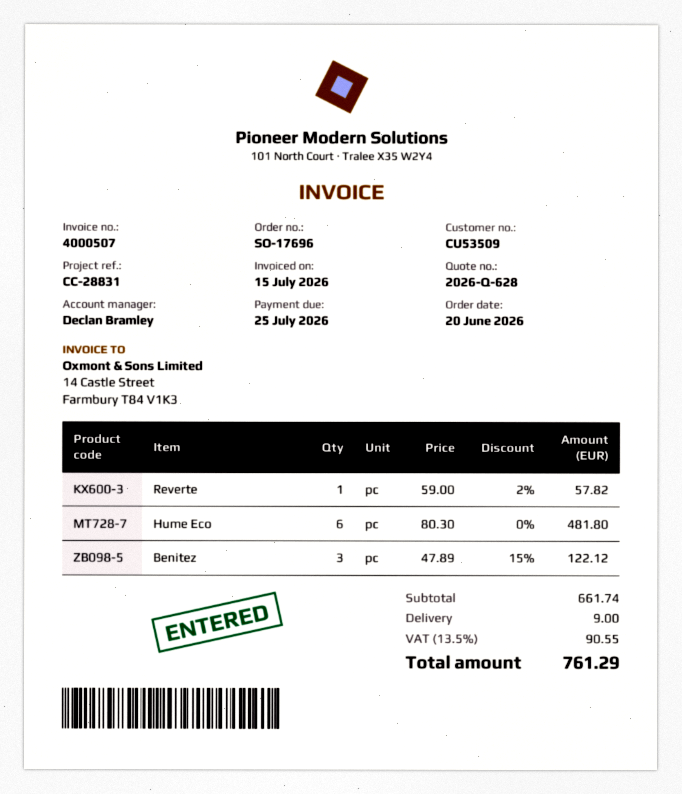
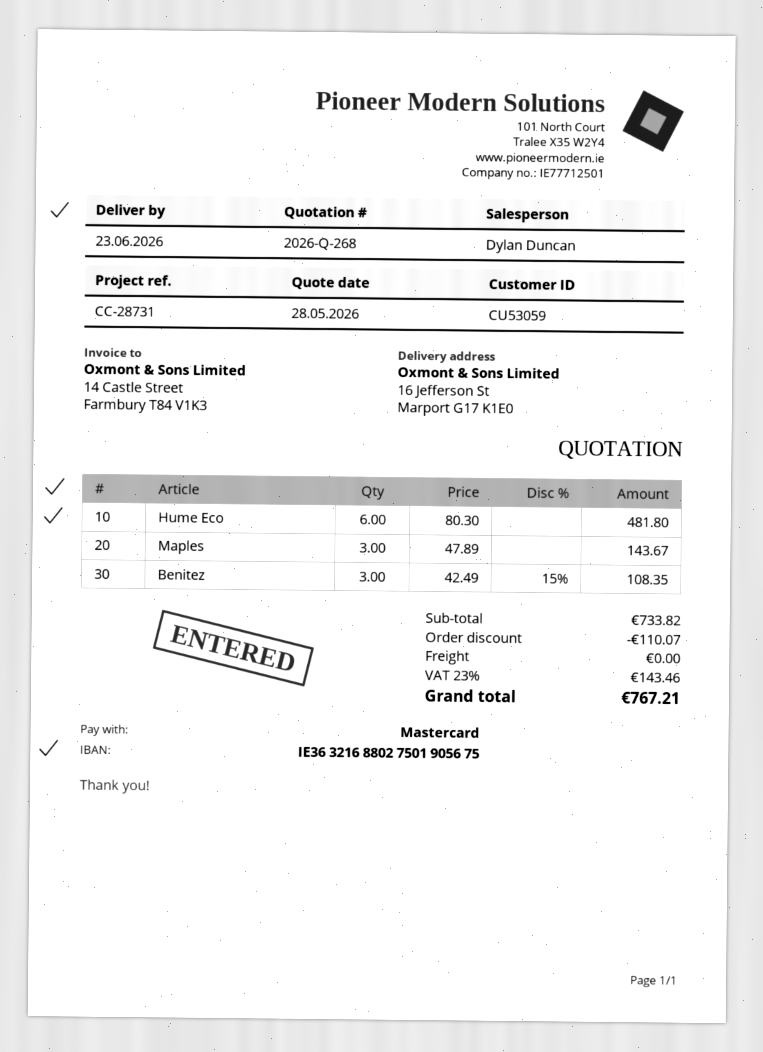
quote number: 2026-Q-628 -> 2026-Q-268
customer number: CU53509 -> CU53059
reference: CC-28831 -> CC-28731
sales rep: Declan Bramley -> Dylan Duncan
Reverte: 1 x 59.00 - 2% = 57.82 -> none
Benitez: 3 x 47.89 - 15% = 122.12 -> 3 x 42.49 - 15% = 108.35
Maples: none -> 3 x 47.89 = 143.67
subtotal: 661.74 -> 733.82
discount: none -> 110.07
shipping: 9.00 -> 0.00
tax: 13.5% = 90.55 -> 23% = 143.46
total: 761.29 -> 767.21

